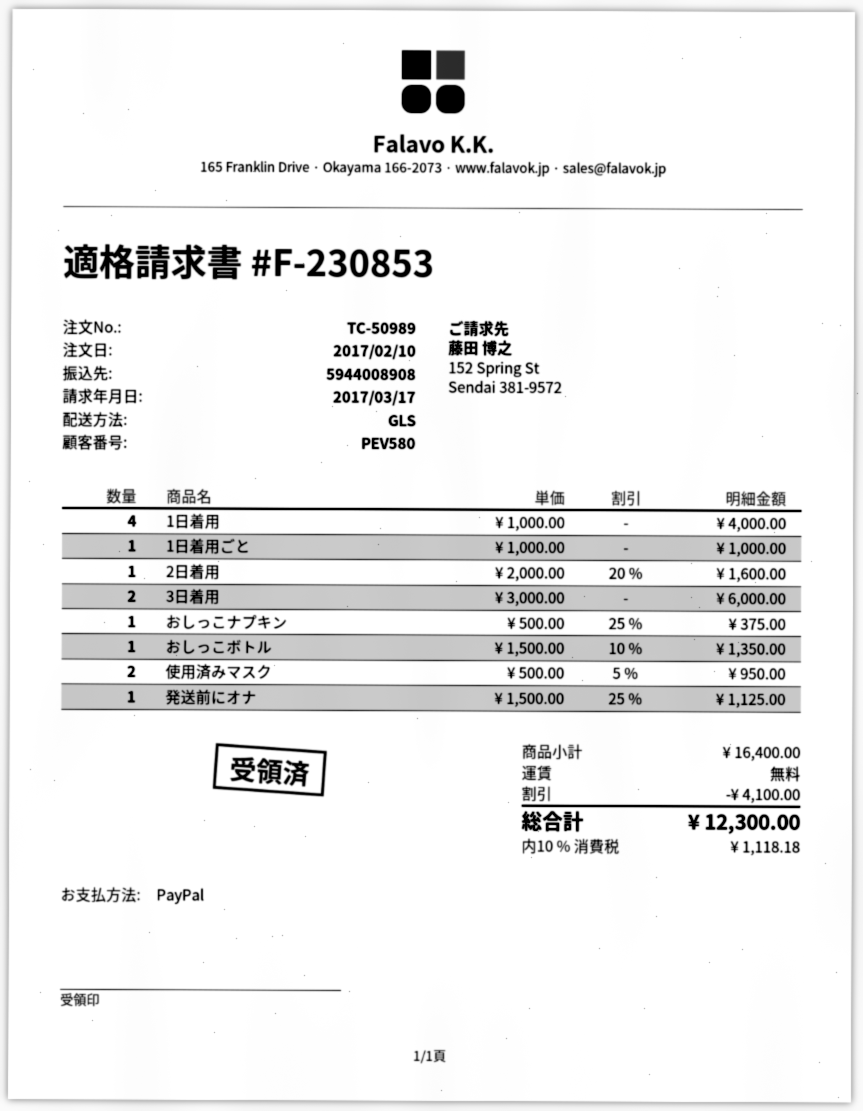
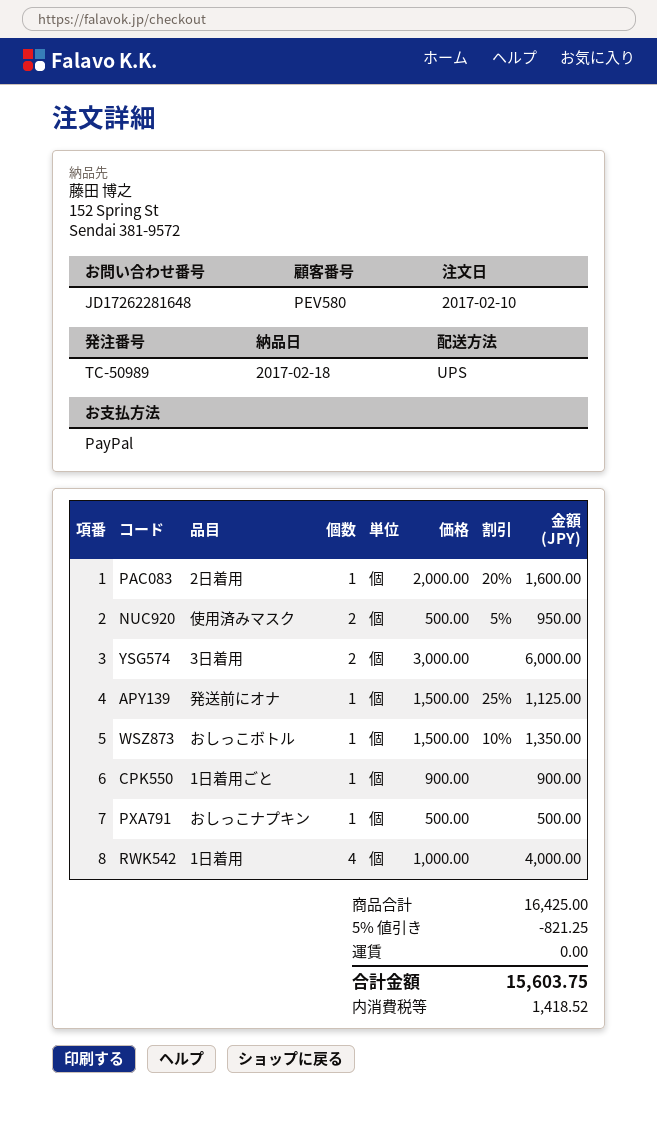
shipping method: GLS -> UPS
1日着用ごと: 1 x 1000.00 = 1000.00 -> 1 x 900.00 = 900.00
おしっこナプキン: 1 x 500.00 - 25% = 375.00 -> 1 x 500.00 = 500.00
subtotal: 16400.00 -> 16425.00
discount: 4100.00 -> 821.25
tax: 1118.18 -> 1418.52
total: 12300.00 -> 15603.75

